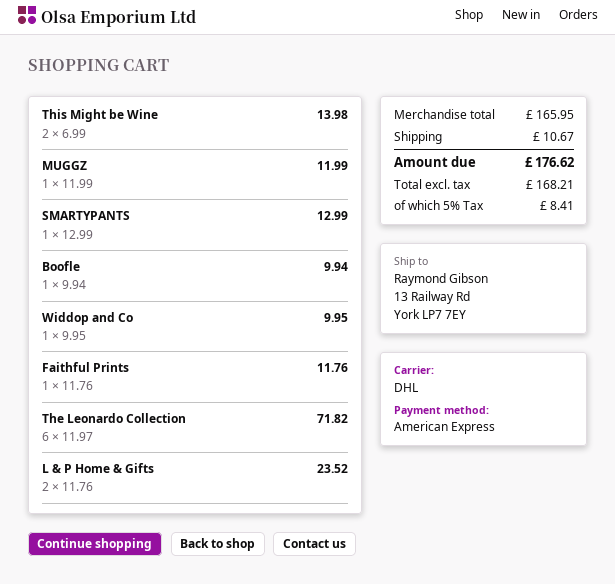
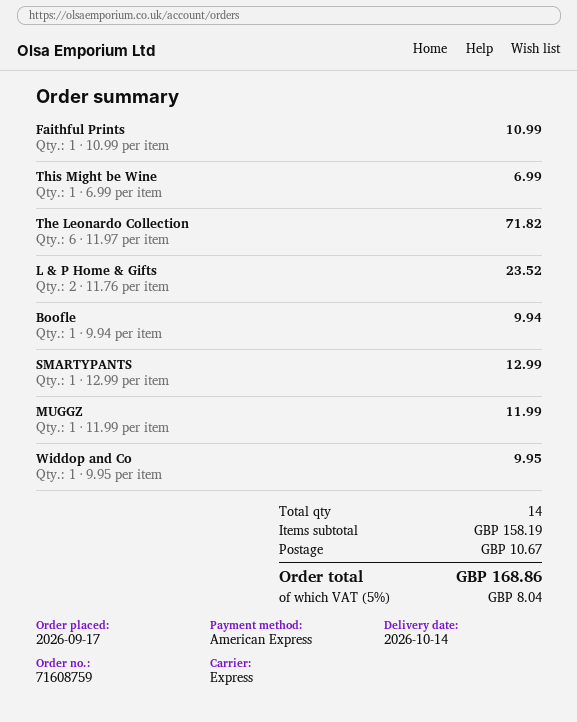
shipping method: DHL -> express
This Might be Wine: 2 x 6.99 = 13.98 -> 1 x 6.99 = 6.99
Faithful Prints: 1 x 11.76 = 11.76 -> 1 x 10.99 = 10.99
subtotal: 165.95 -> 158.19
tax: 5% = 8.41 -> 5% = 8.04
total: 176.62 -> 168.86

